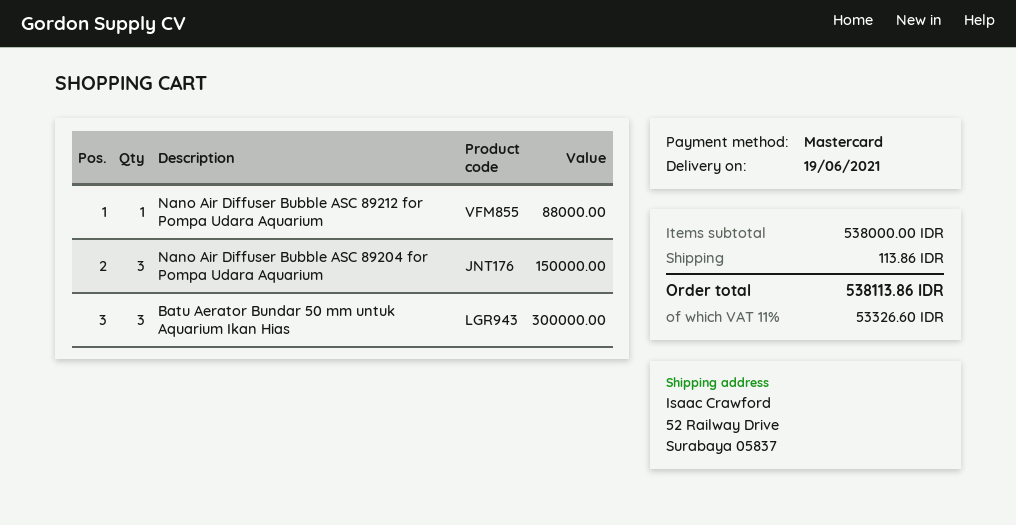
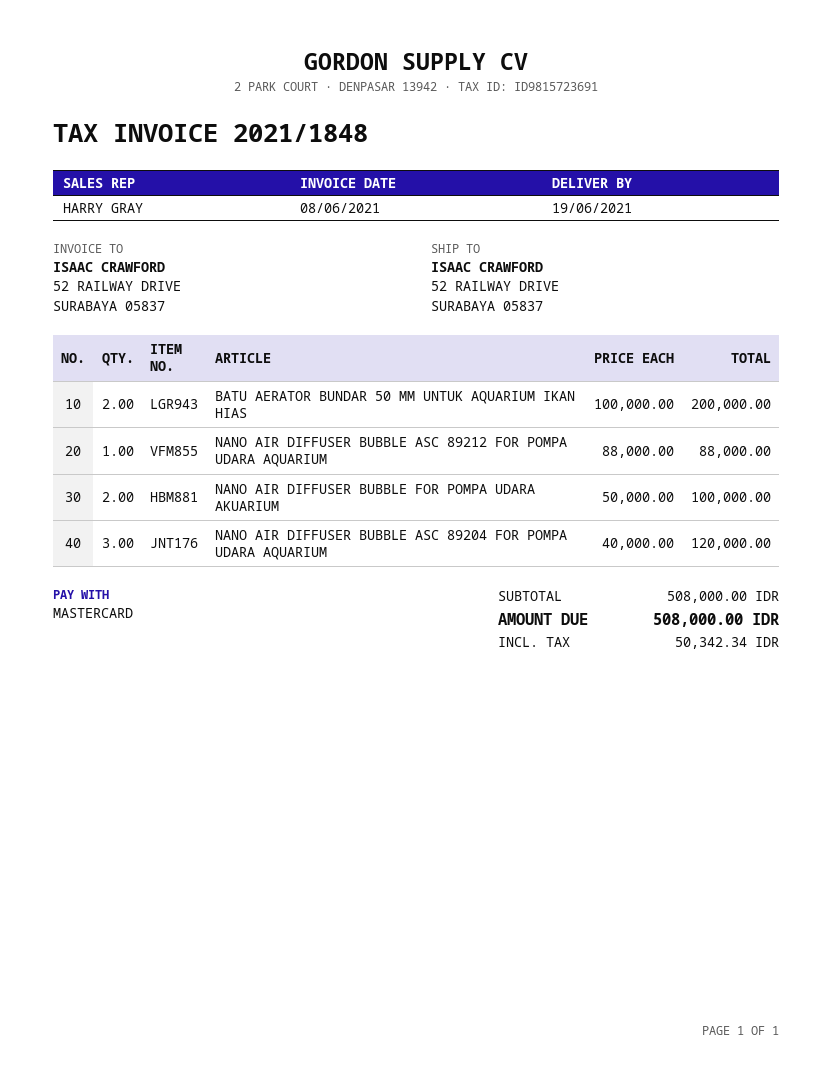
Nano Air Diffuser Bubble ASC 89204 for Pompa Udara Aquarium: 3 for 150000.00 -> 3 for 120000.00
Batu Aerator Bundar 50 mm untuk Aquarium Ikan Hias: 3 for 300000.00 -> 2 for 200000.00
NANO AIR DIFFUSER BUBBLE FOR POMPA UDARA AKUARIUM: none -> 2 for 100000.00
subtotal: 538000.00 -> 508000.00
shipping: 113.86 -> none
tax: 53326.60 -> 50342.34
total: 538113.86 -> 508000.00

